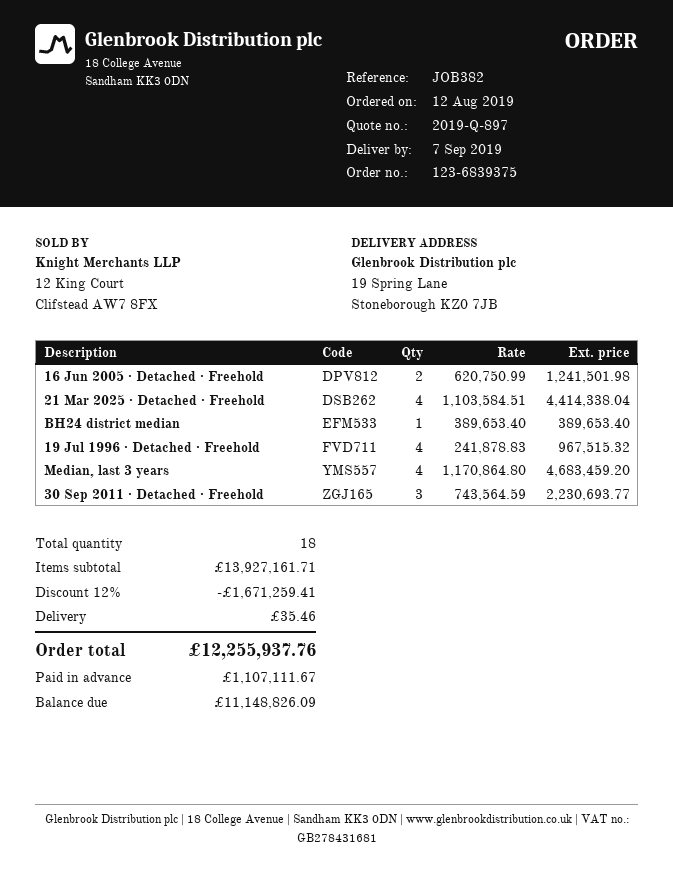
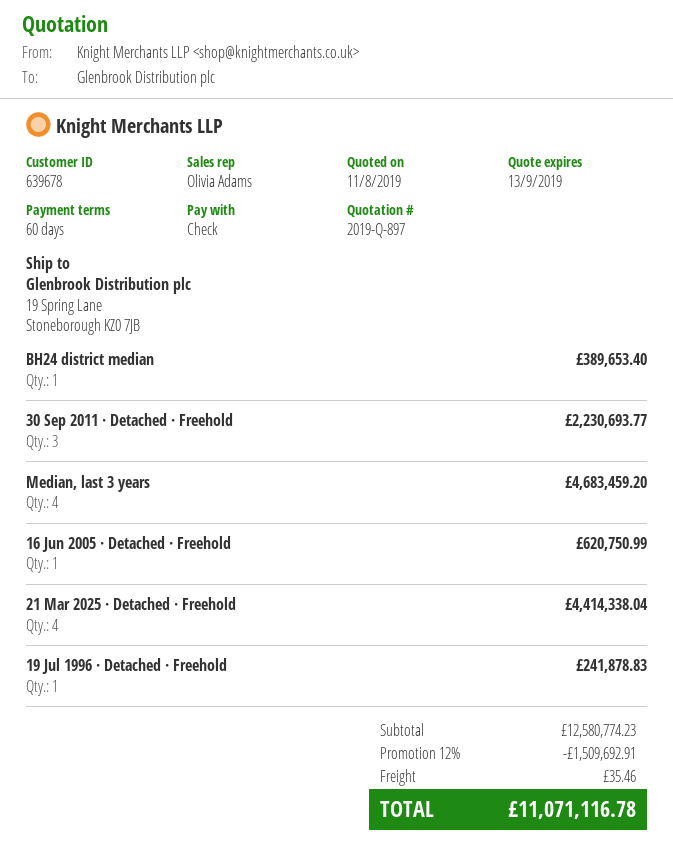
16 Jun 2005 · Detached · Freehold: 2 for 1241501.98 -> 1 for 620750.99
19 Jul 1996 · Detached · Freehold: 4 for 967515.32 -> 1 for 241878.83
subtotal: 13927161.71 -> 12580774.23
discount: 12% = 1671259.41 -> 12% = 1509692.91
total: 12255937.76 -> 11071116.78

